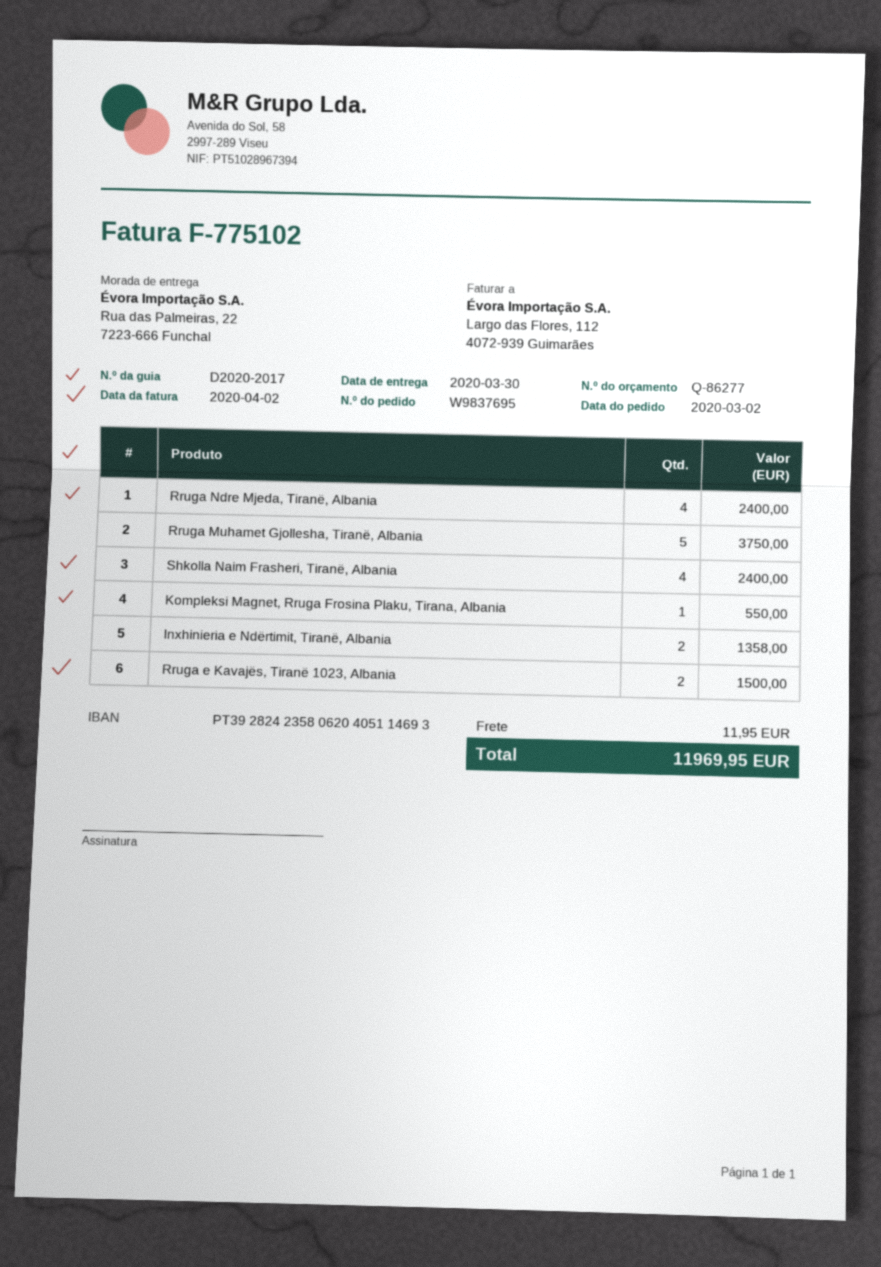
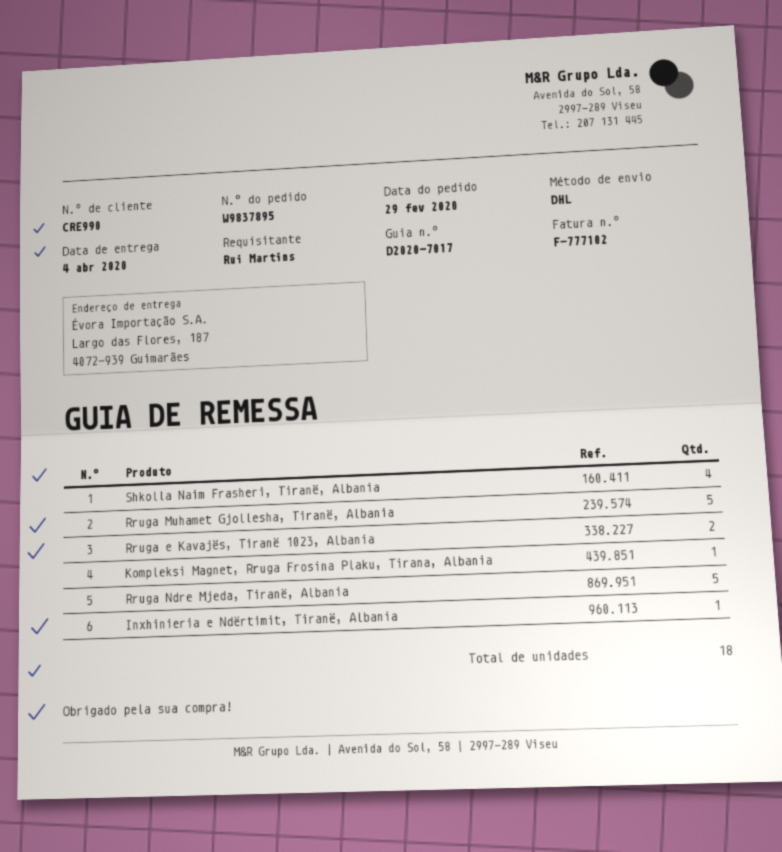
order number: W9837695 -> W9837895
order date: 2020-03-02 -> 2020-02-29
delivery note number: D2020-2017 -> D2020-7017
delivery date: 2020-03-30 -> 2020-04-04
invoice number: F-775102 -> F-777102
ship to: Rua das Palmeiras, 22, 7223-666 Funchal -> Largo das Flores, 187, 4072-939 Guimarães
Rruga Ndre Mjeda, Tiranë, Albania: 4 -> 5
Inxhinieria e Ndërtimit, Tiranë, Albania: 2 -> 1

